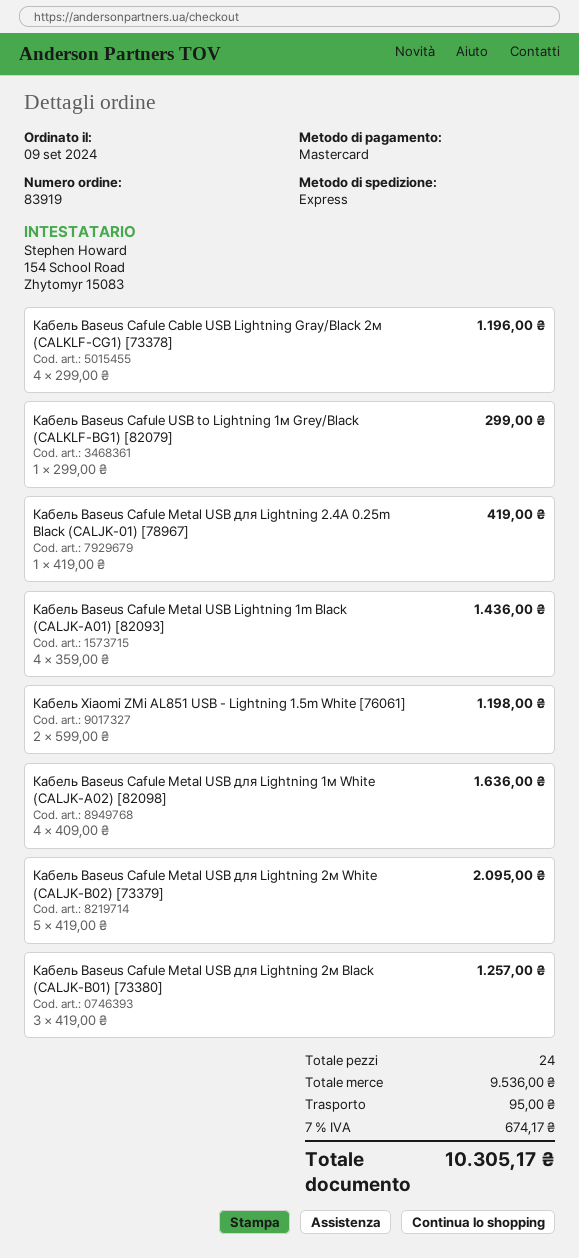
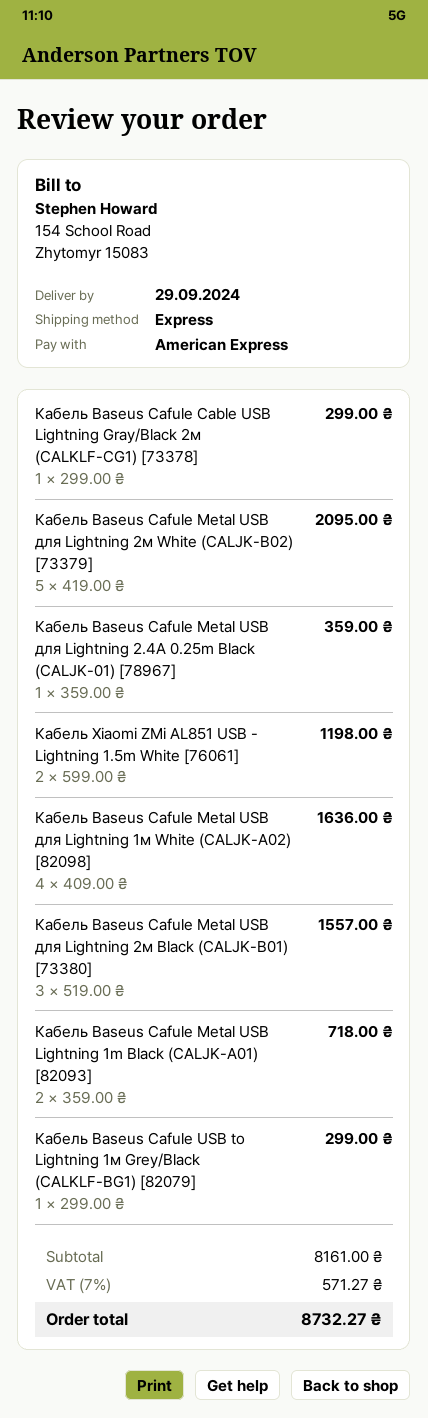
payment method: Mastercard -> American Express
Кабель Baseus Cafule Cable USB Lightning Gray/Black 2м (CALKLF-CG1) [73378]: 4 x 299.00 = 1196.00 -> 1 x 299.00 = 299.00
Кабель Baseus Cafule Metal USB для Lightning 2.4A 0.25m Black (CALJK-01) [78967]: 1 x 419.00 = 419.00 -> 1 x 359.00 = 359.00
Кабель Baseus Cafule Metal USB Lightning 1m Black (CALJK-A01) [82093]: 4 x 359.00 = 1436.00 -> 2 x 359.00 = 718.00
Кабель Baseus Cafule Metal USB для Lightning 2м Black (CALJK-B01) [73380]: 3 x 419.00 = 1257.00 -> 3 x 519.00 = 1557.00
subtotal: 9536.00 -> 8161.00
shipping: 95.00 -> none
tax: 7% = 674.17 -> 7% = 571.27
total: 10305.17 -> 8732.27

